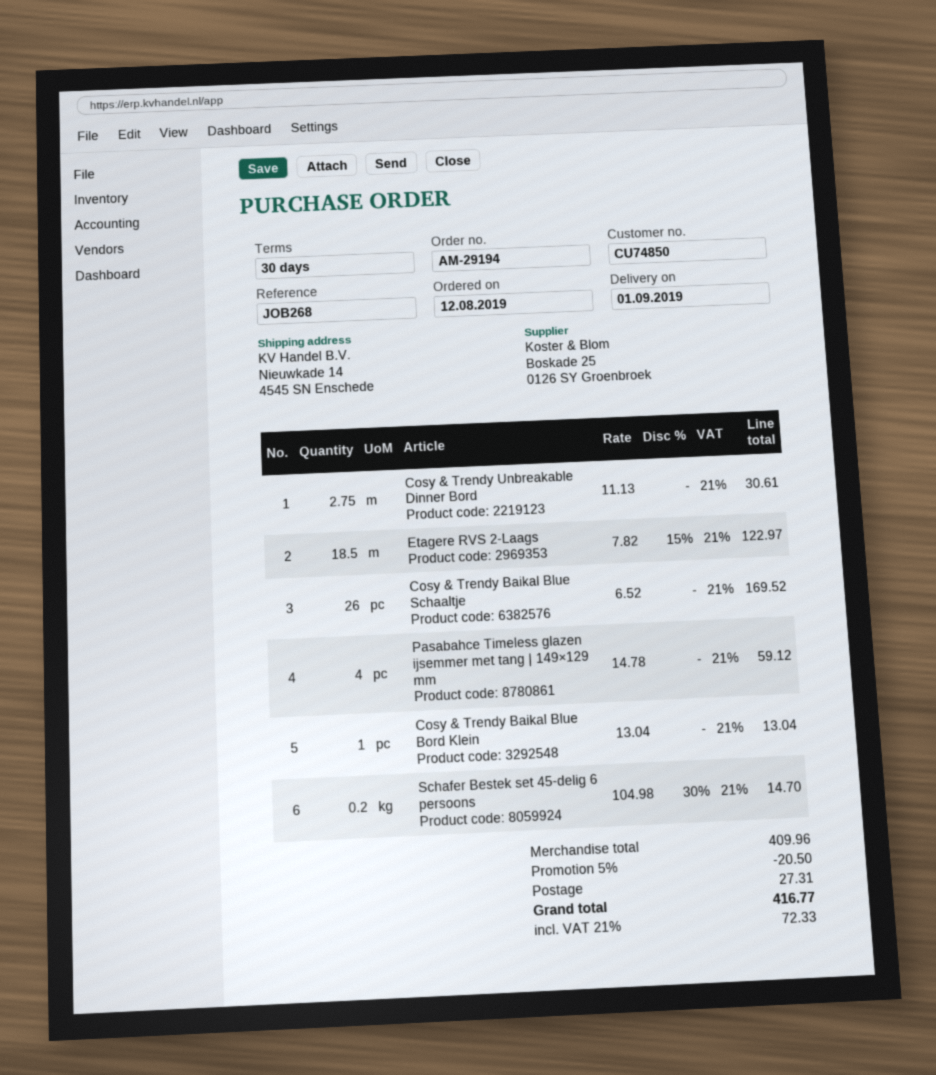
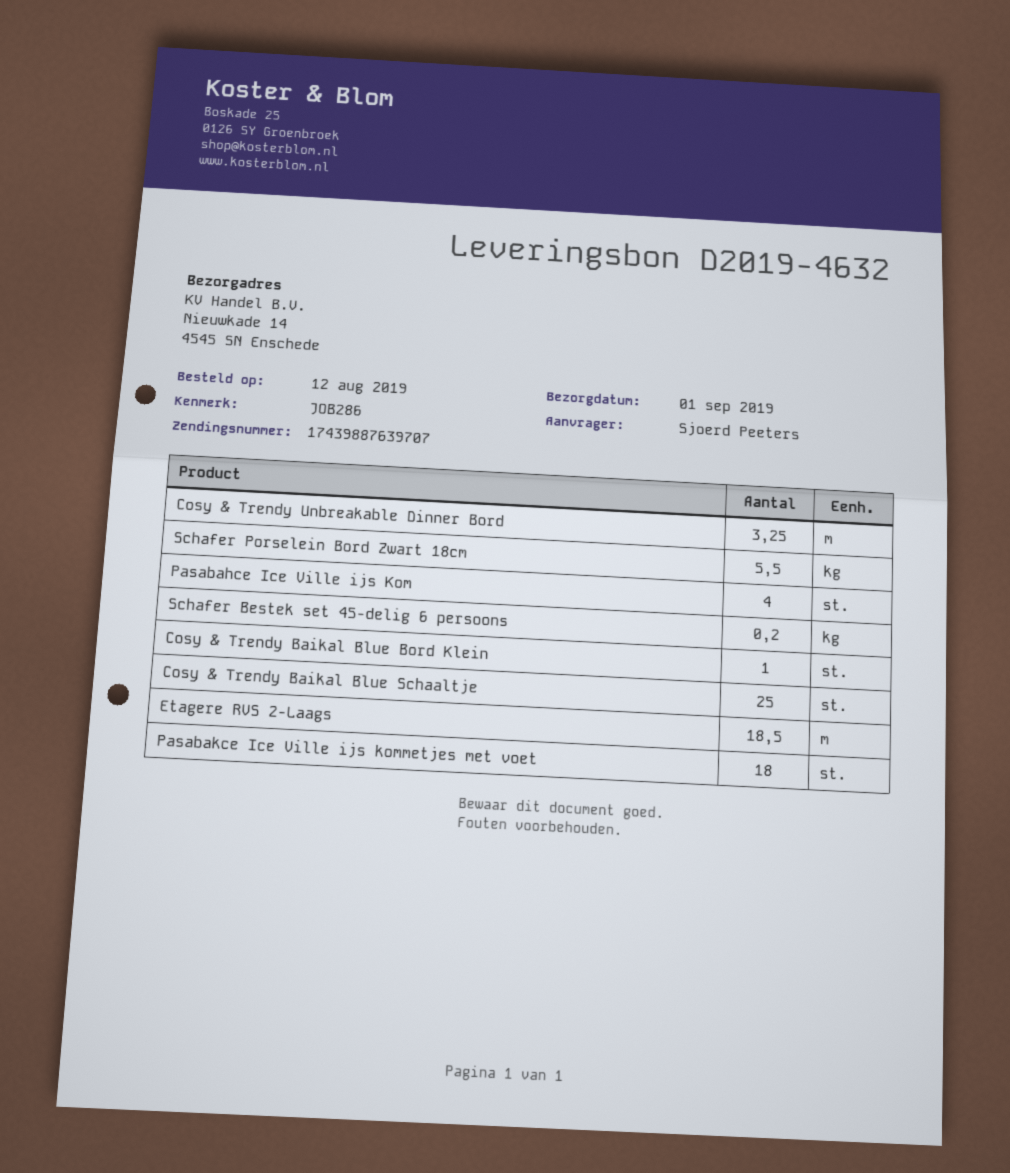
reference: JOB268 -> JOB286
Cosy & Trendy Unbreakable Dinner Bord: 2.75 -> 3.25
Cosy & Trendy Baikal Blue Schaaltje: 26 -> 25
Pasabahce Timeless glazen ijsemmer met tang | 149×129 mm: 4 -> none
Schafer Porselein Bord Zwart 18cm: none -> 5.5
Pasabahce Ice Ville ijs Kom: none -> 4
Pasabakce Ice Ville ijs kommetjes met voet: none -> 18

